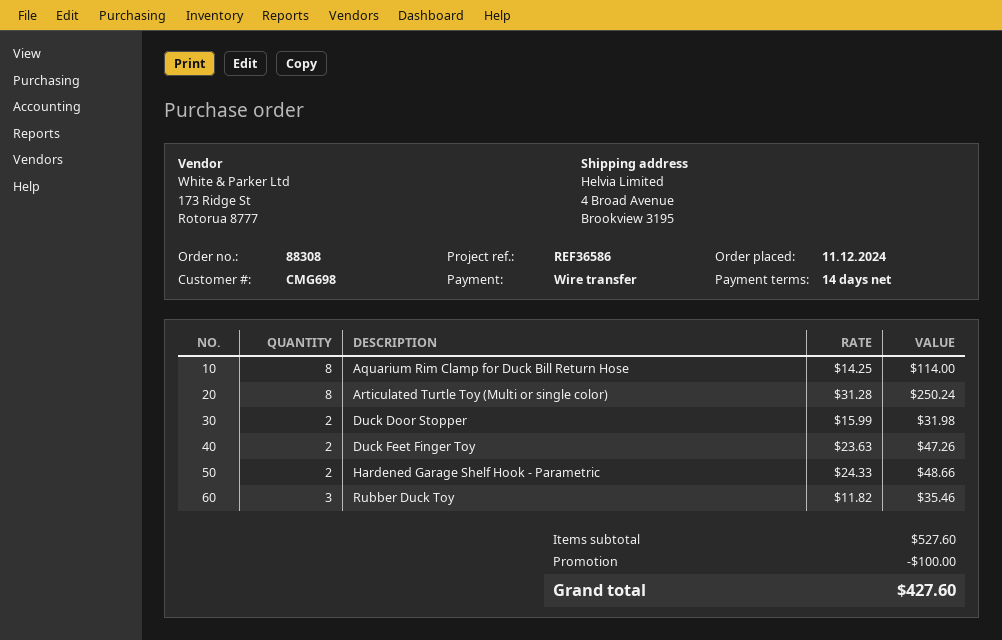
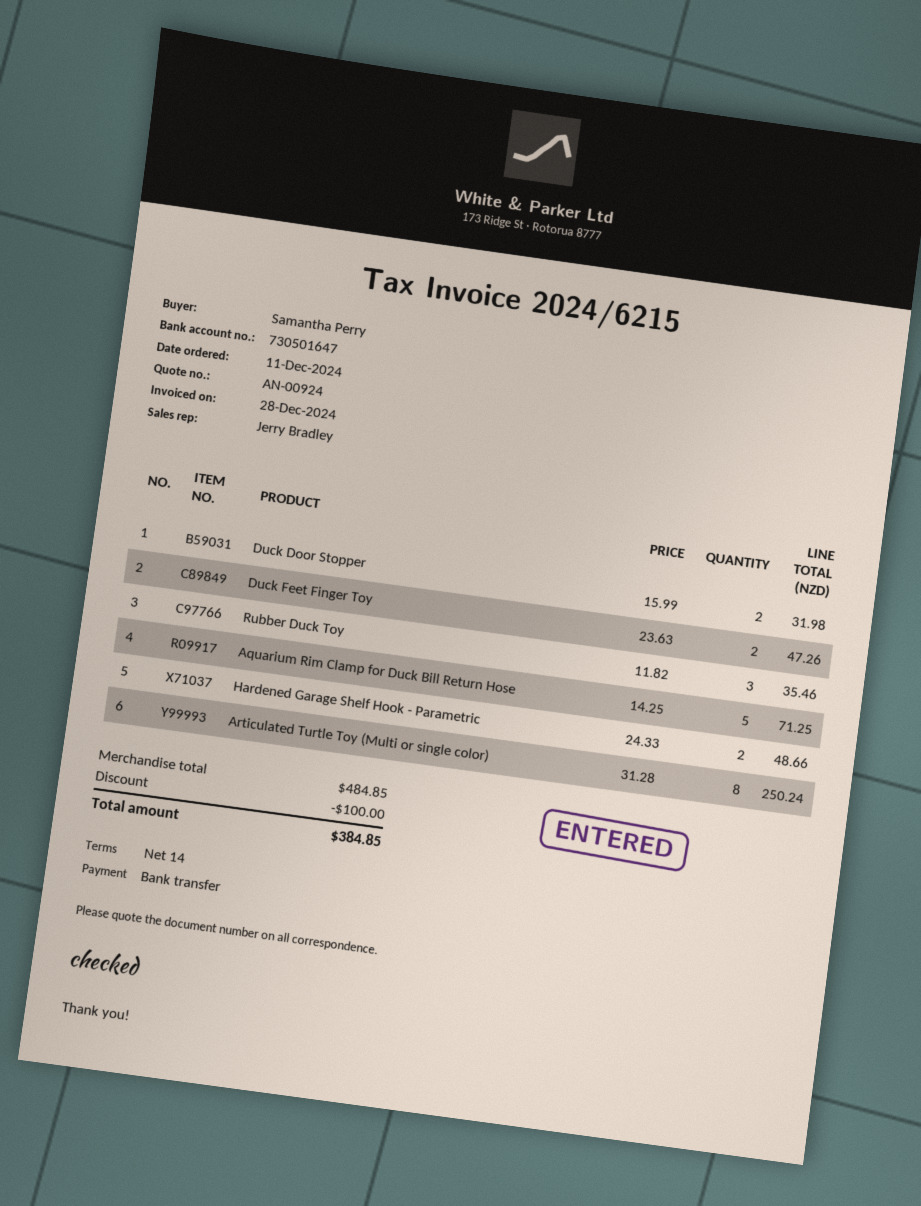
Aquarium Rim Clamp for Duck Bill Return Hose: 8 x 14.25 = 114.00 -> 5 x 14.25 = 71.25
subtotal: 527.60 -> 484.85
total: 427.60 -> 384.85

